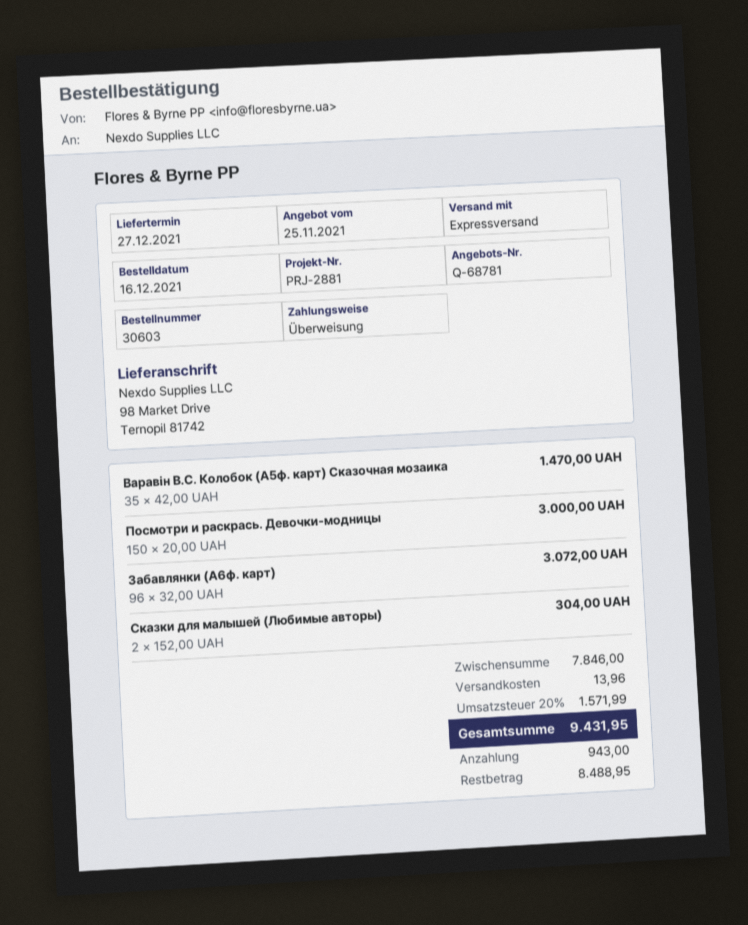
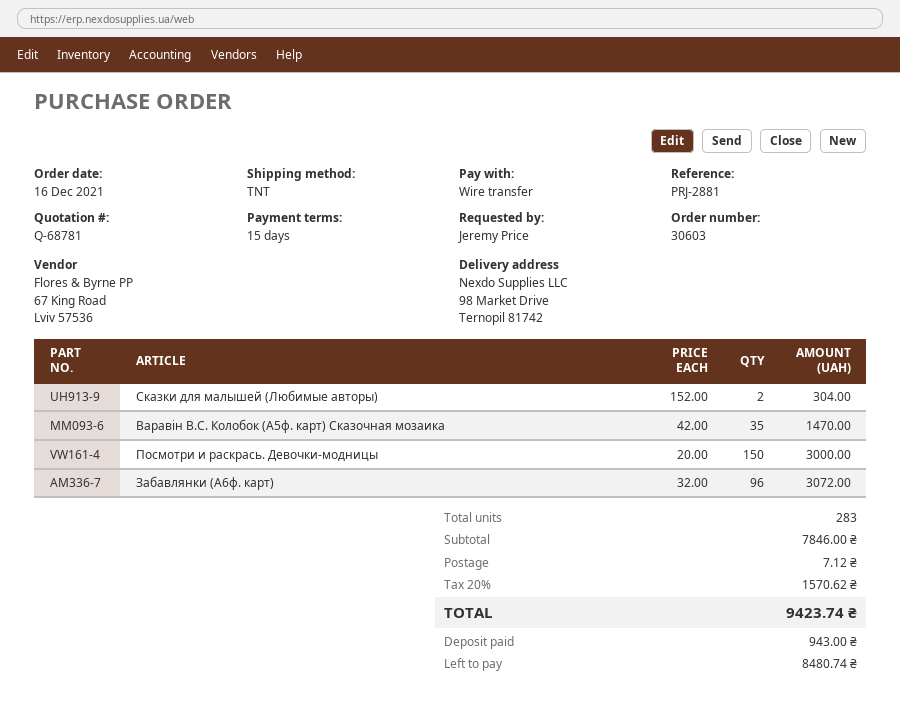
shipping method: express -> TNT
shipping: 13.96 -> 7.12
tax: 20% = 1571.99 -> 20% = 1570.62
total: 9431.95 -> 9423.74
balance: 8488.95 -> 8480.74

